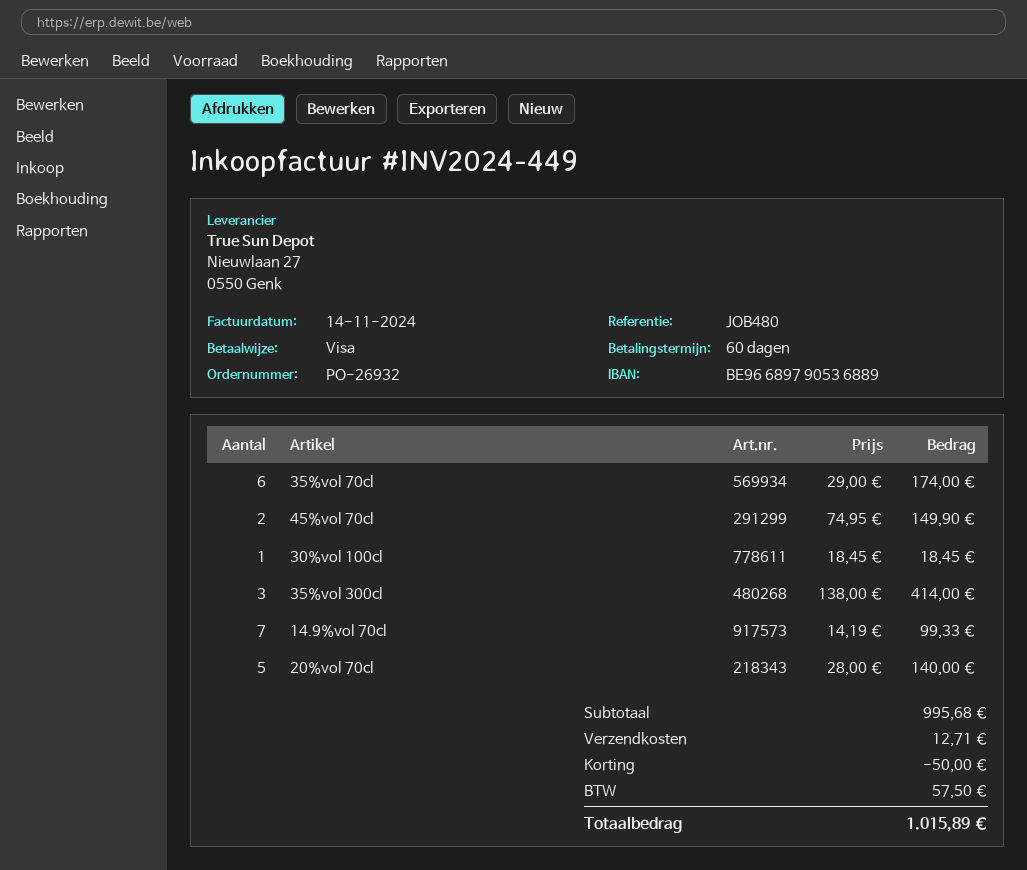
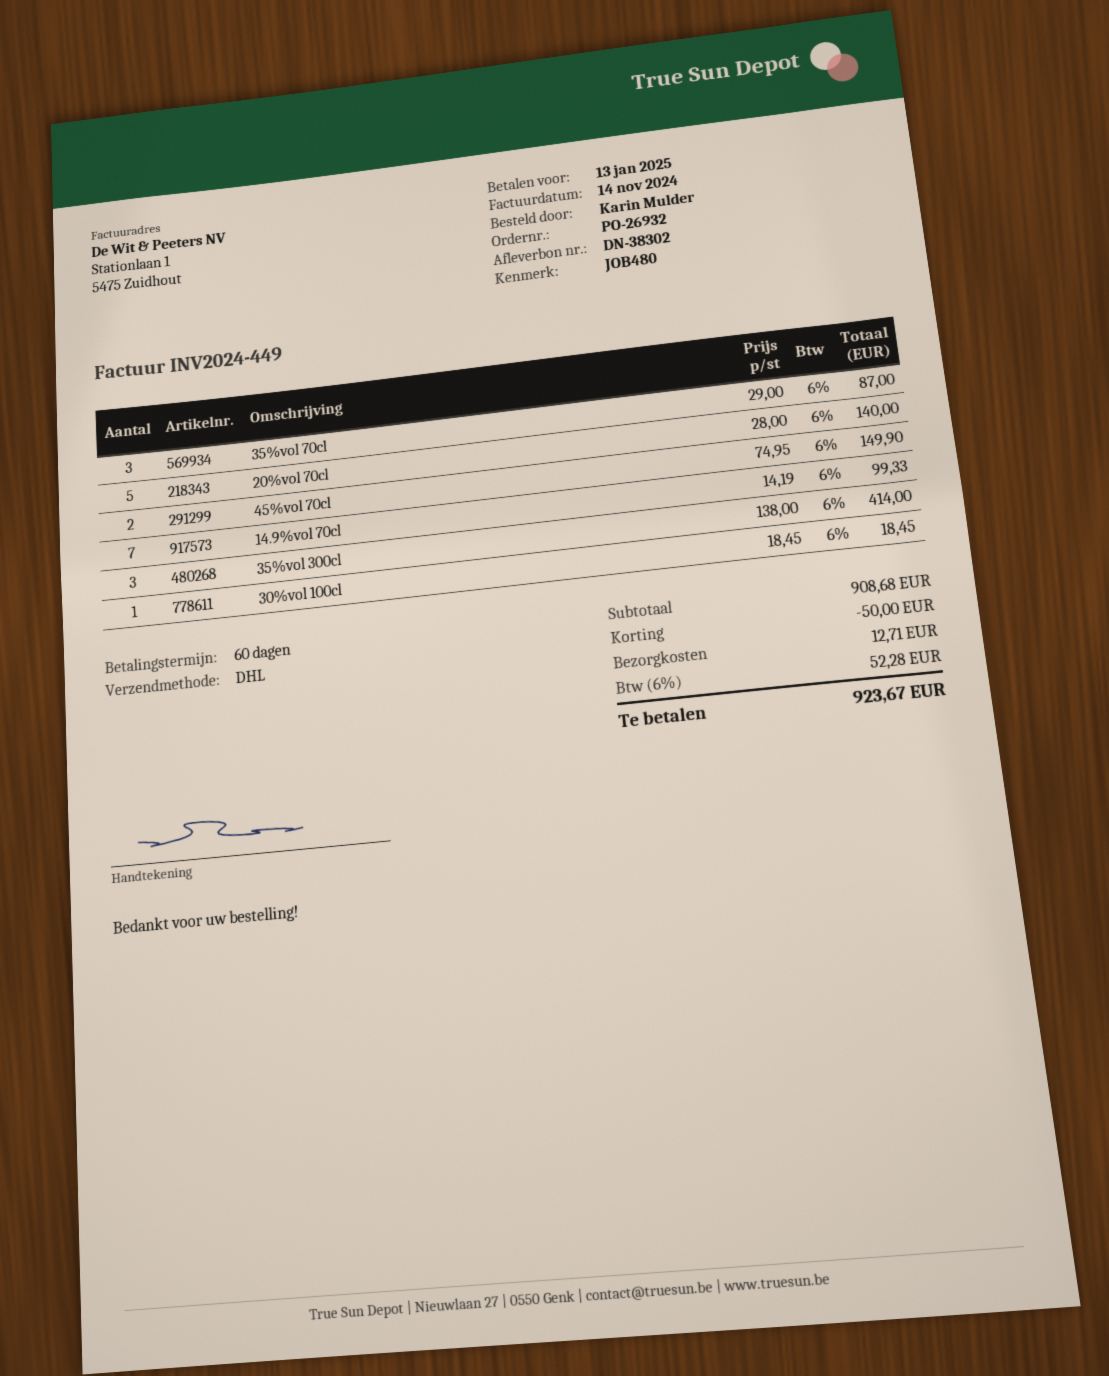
35%vol 70cl: 6 x 29.00 = 174.00 -> 3 x 29.00 = 87.00
subtotal: 995.68 -> 908.68
tax: 57.50 -> 52.28
total: 1015.89 -> 923.67

